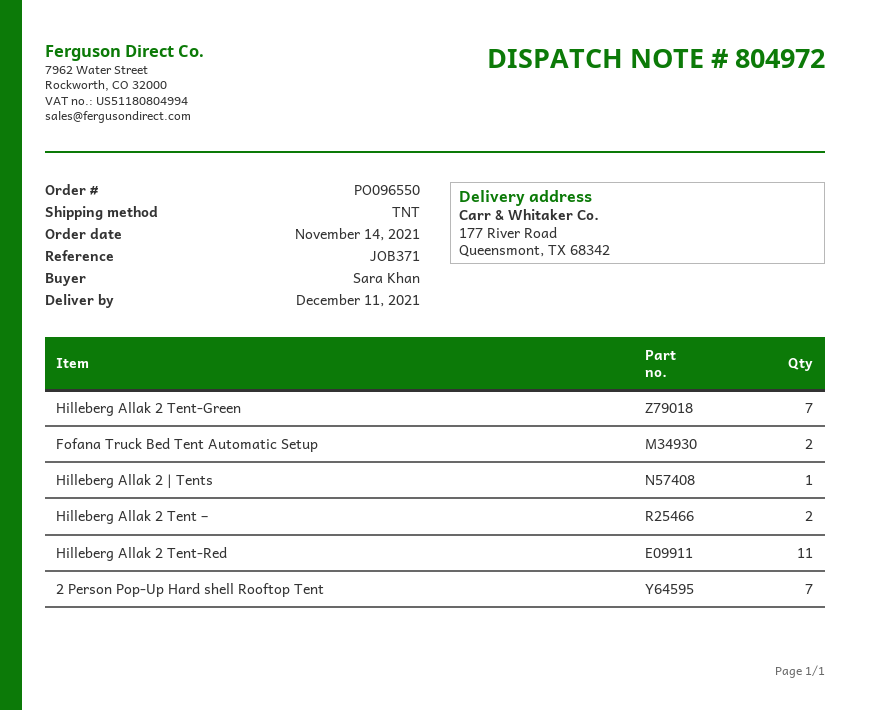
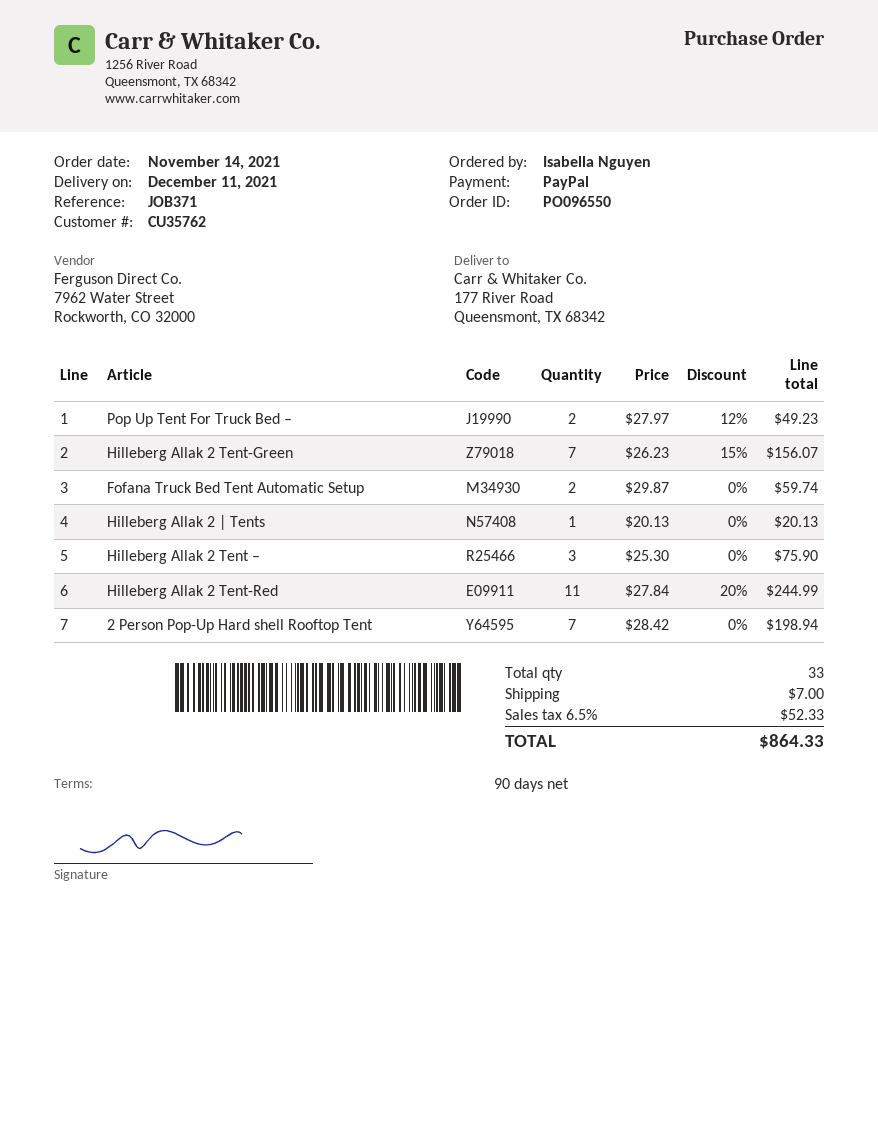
ordered by: Sara Khan -> Isabella Nguyen
Hilleberg Allak 2 Tent –: 2 -> 3
Pop Up Tent For Truck Bed –: none -> 2

